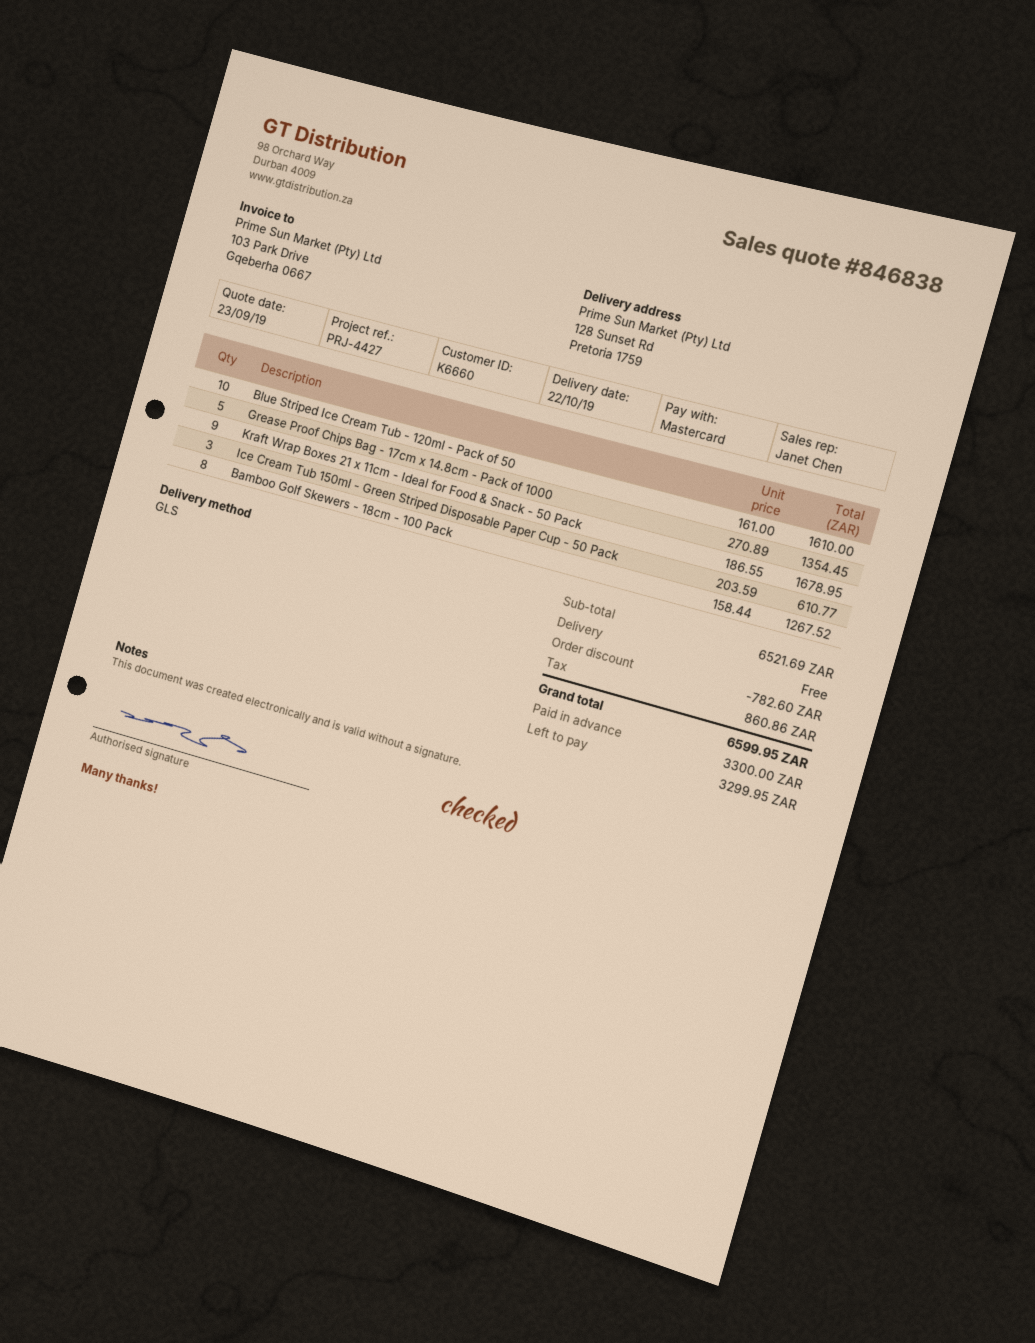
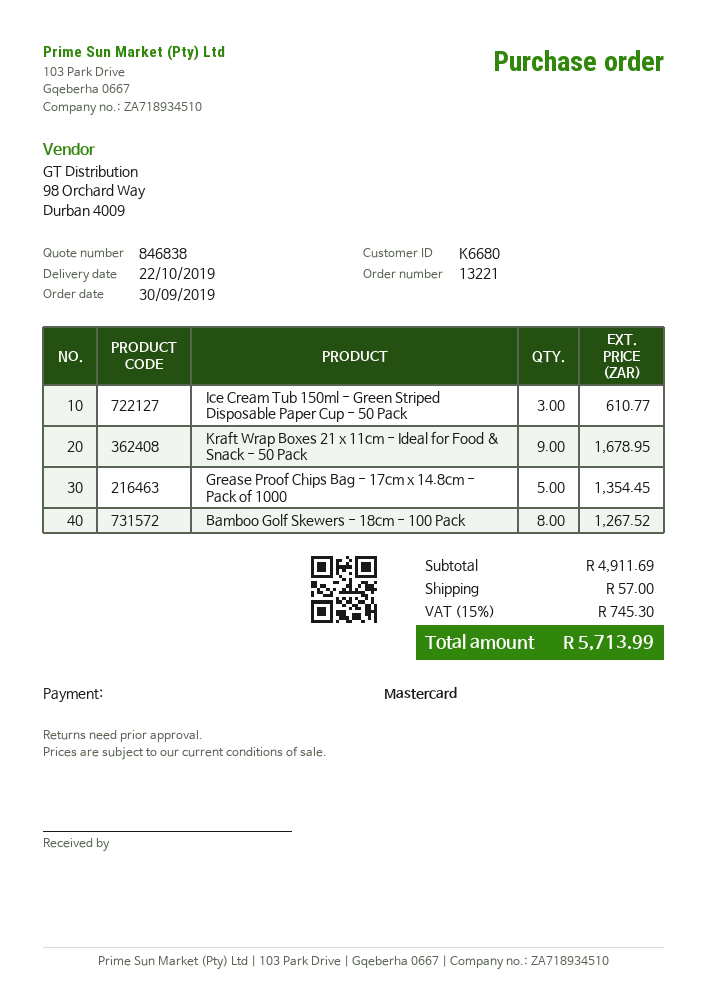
customer number: K6660 -> K6680
Blue Striped Ice Cream Tub - 120ml - Pack of 50: 10 for 1610.00 -> none
subtotal: 6521.69 -> 4911.69
discount: 782.60 -> none
shipping: 0.00 -> 57.00
tax: 860.86 -> 745.30
total: 6599.95 -> 5713.99

